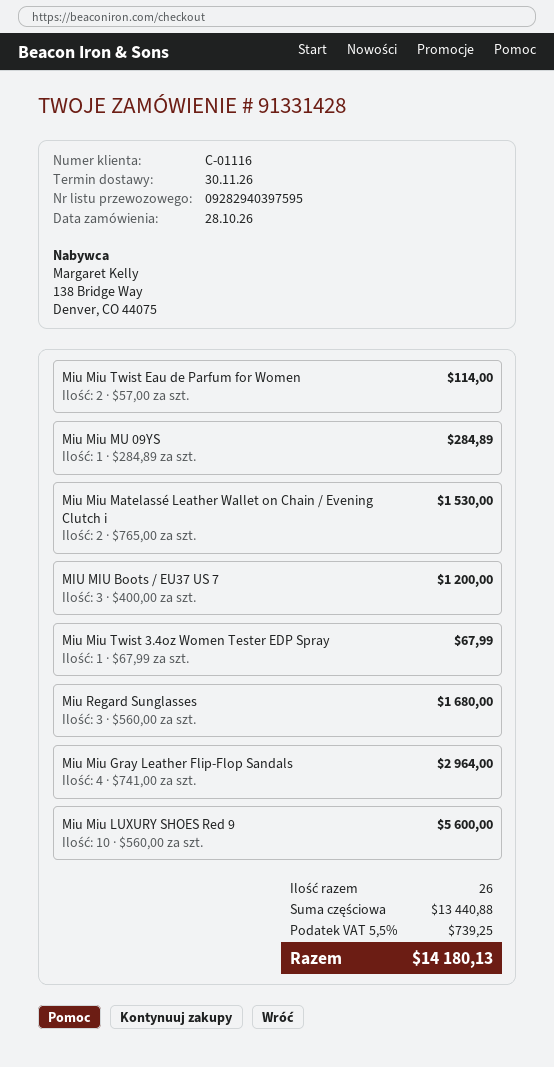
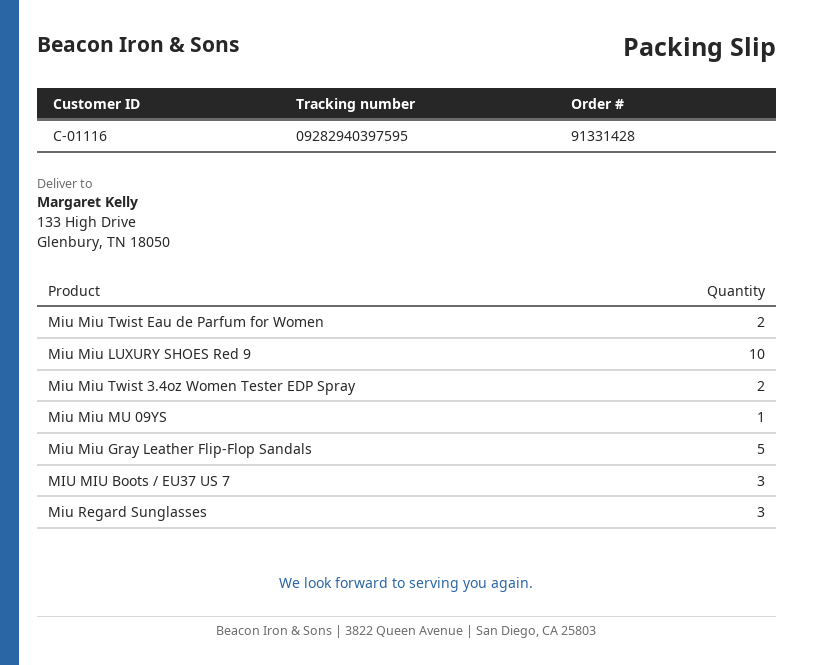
Miu Miu Matelassé Leather Wallet on Chain / Evening Clutch i: 2 -> none
Miu Miu Twist 3.4oz Women Tester EDP Spray: 1 -> 2
Miu Miu Gray Leather Flip-Flop Sandals: 4 -> 5

